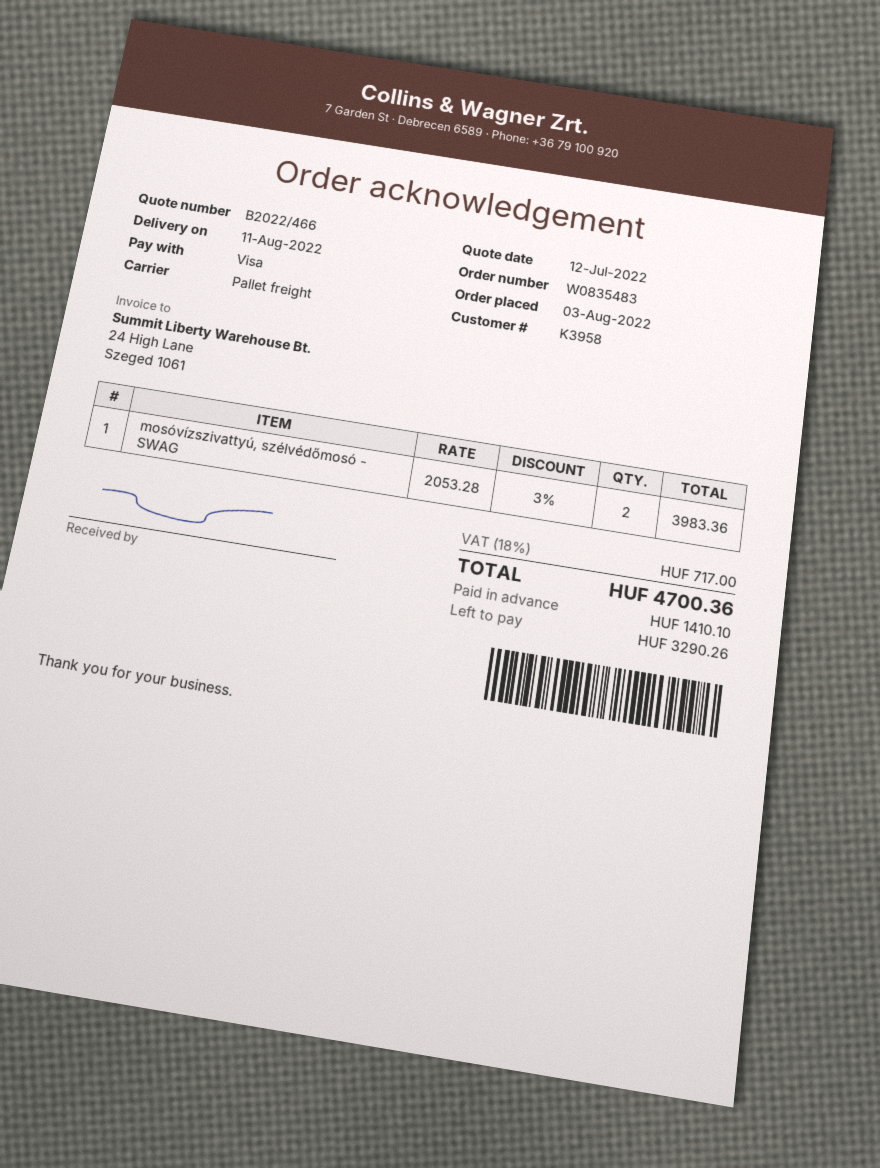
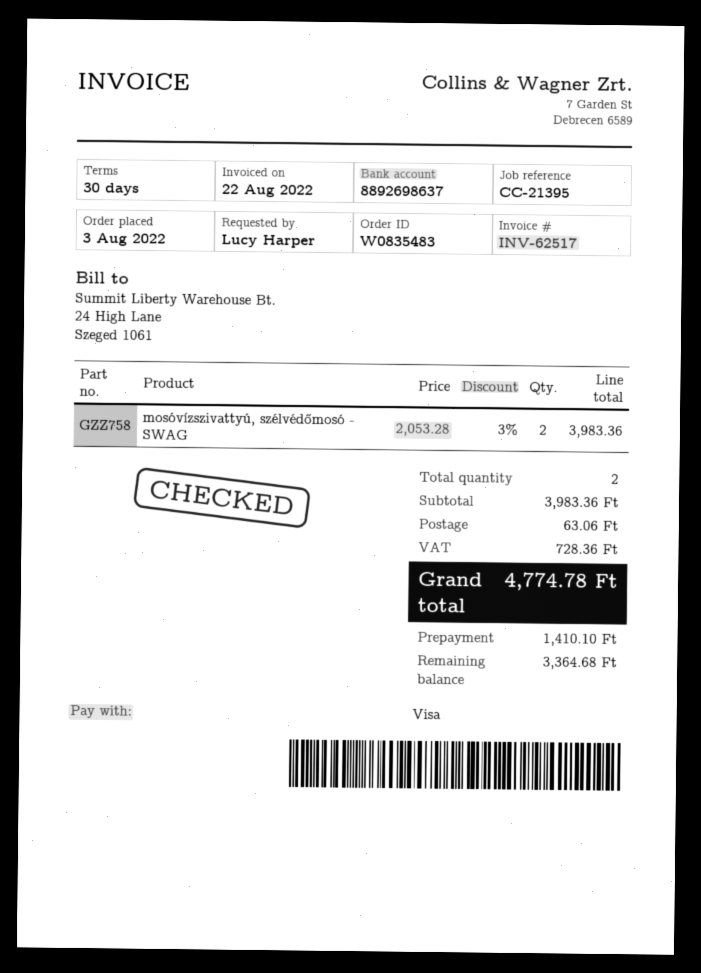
shipping: none -> 63.06
tax: 717.00 -> 728.36
total: 4700.36 -> 4774.78
balance: 3290.26 -> 3364.68

